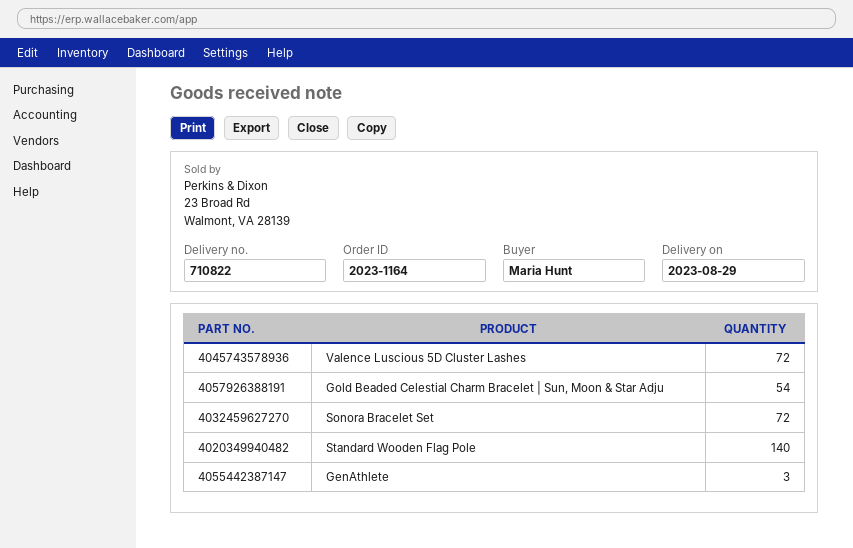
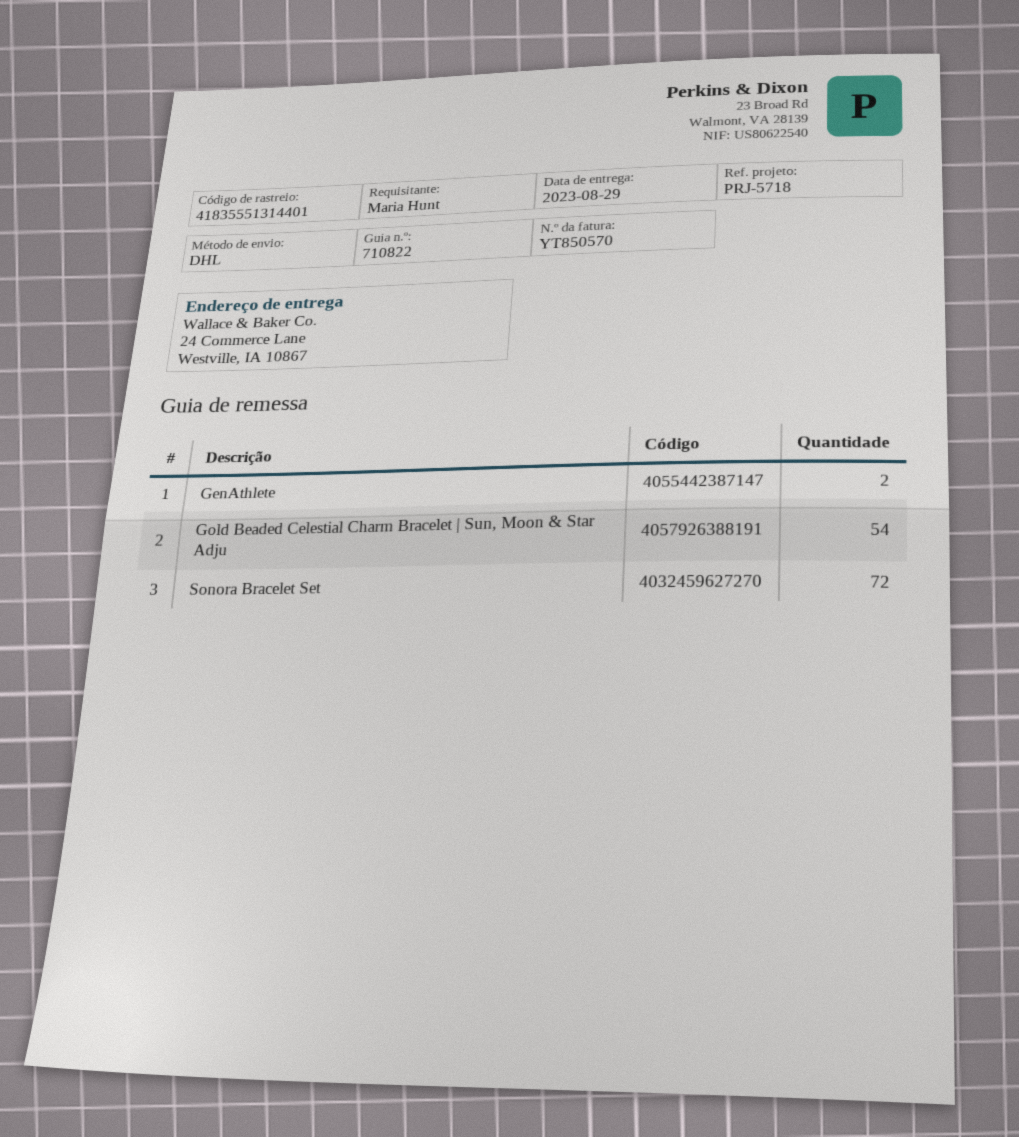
Valence Luscious 5D Cluster Lashes: 72 -> none
Standard Wooden Flag Pole: 140 -> none
GenAthlete: 3 -> 2

